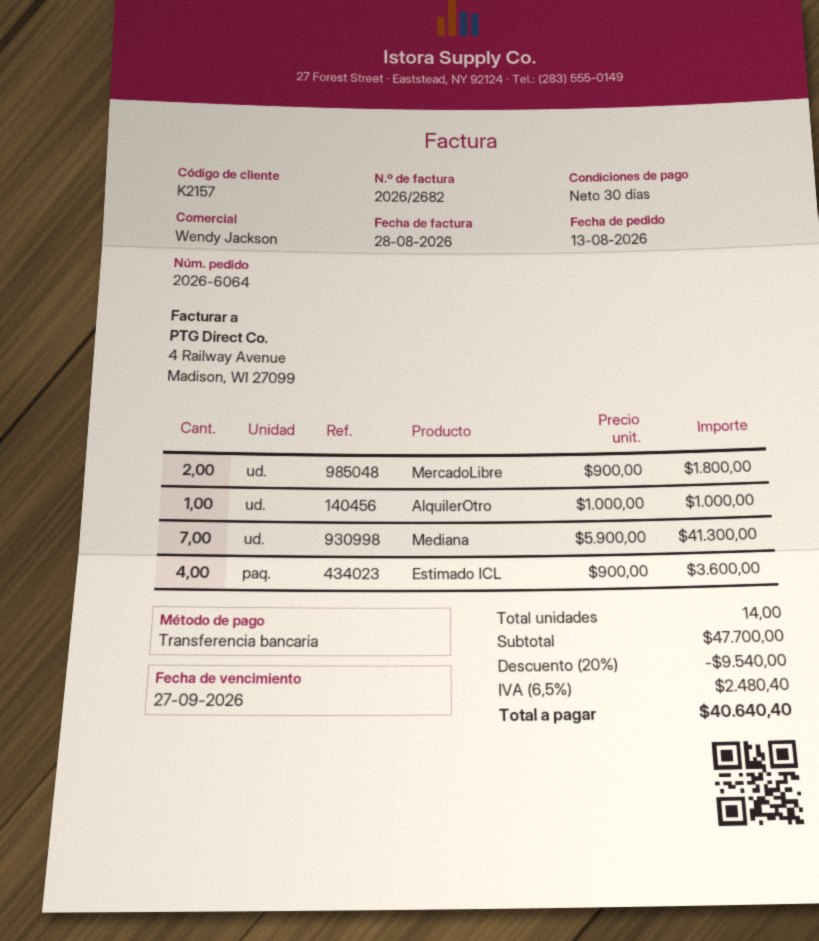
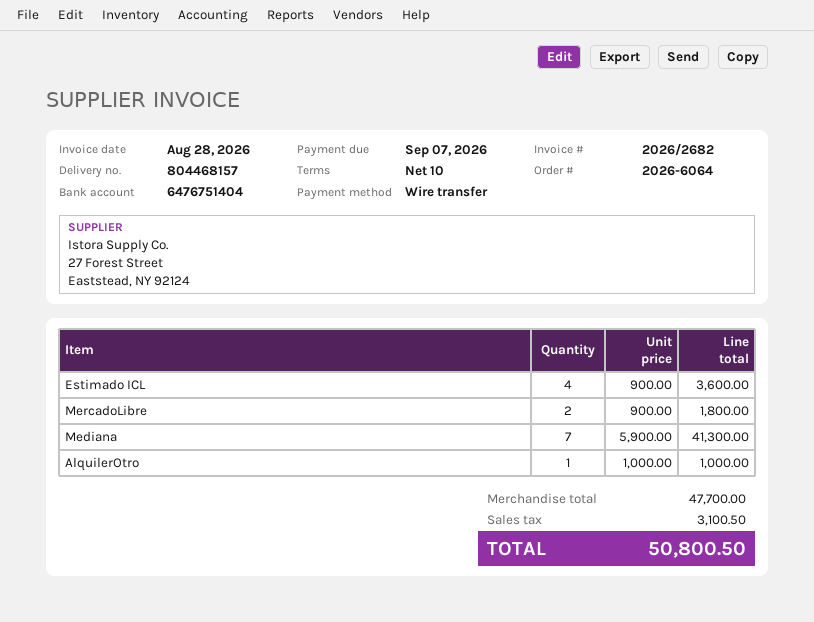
payment terms: 30 days -> 10 days
due date: 2026-09-27 -> 2026-09-07
discount: 20% = 9540.00 -> none
tax: 2480.40 -> 3100.50
total: 40640.40 -> 50800.50

